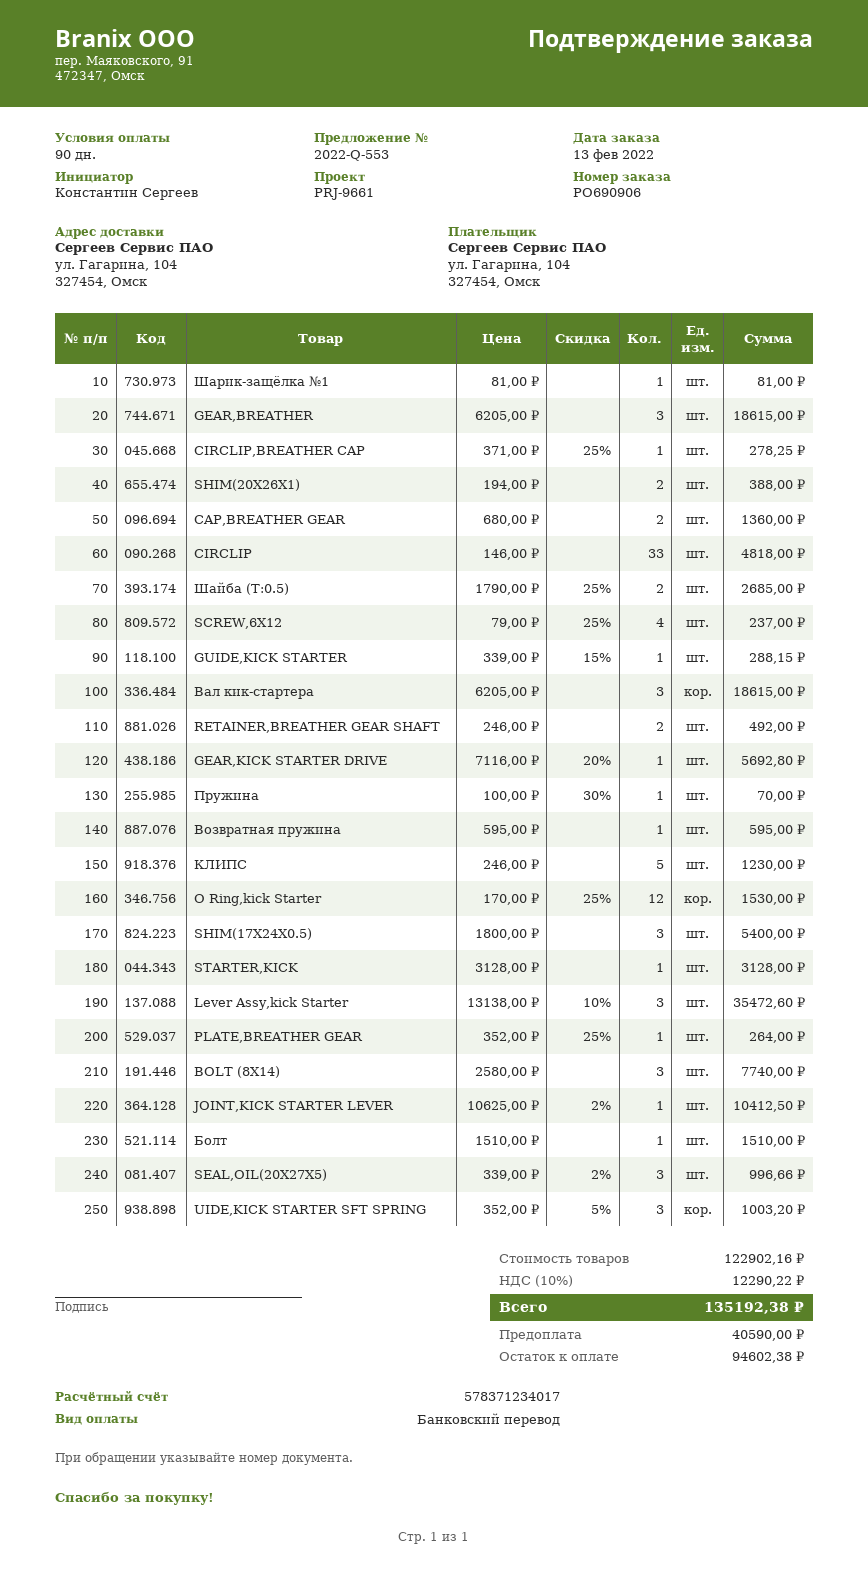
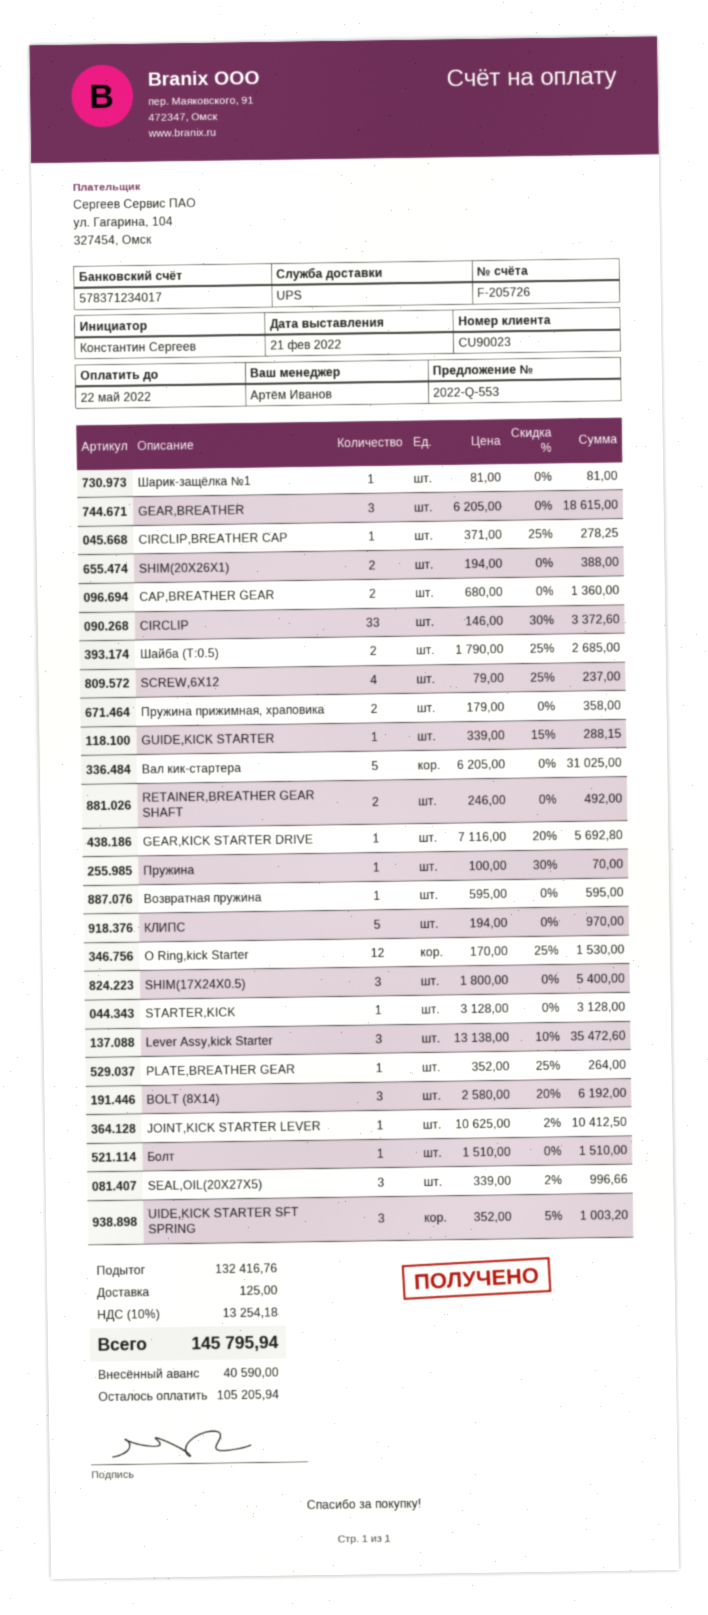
CIRCLIP: 33 x 146.00 = 4818.00 -> 33 x 146.00 - 30% = 3372.60
Вал кик-стартера: 3 x 6205.00 = 18615.00 -> 5 x 6205.00 = 31025.00
КЛИПС: 5 x 246.00 = 1230.00 -> 5 x 194.00 = 970.00
BOLT (8X14): 3 x 2580.00 = 7740.00 -> 3 x 2580.00 - 20% = 6192.00
Пружина прижимная, храповика: none -> 2 x 179.00 = 358.00
subtotal: 122902.16 -> 132416.76
shipping: none -> 125.00
tax: 10% = 12290.22 -> 10% = 13254.18
total: 135192.38 -> 145795.94
balance: 94602.38 -> 105205.94

